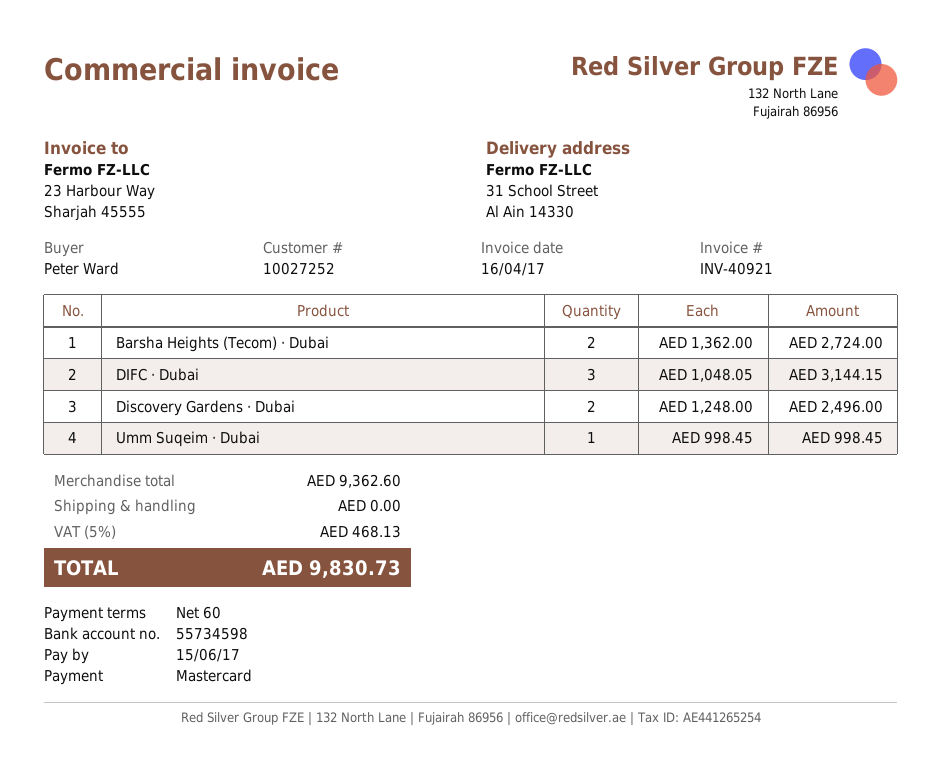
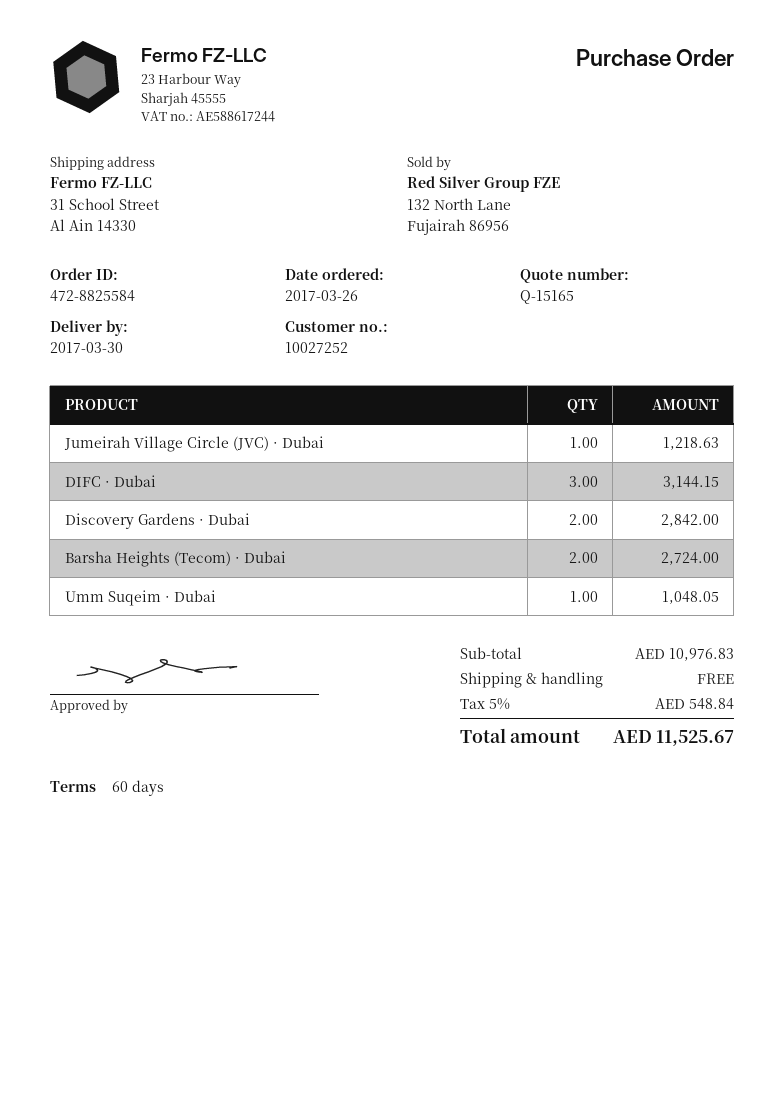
Discovery Gardens · Dubai: 2 for 2496.00 -> 2 for 2842.00
Umm Suqeim · Dubai: 1 for 998.45 -> 1 for 1048.05
Jumeirah Village Circle (JVC) · Dubai: none -> 1 for 1218.63
subtotal: 9362.60 -> 10976.83
tax: 5% = 468.13 -> 5% = 548.84
total: 9830.73 -> 11525.67

